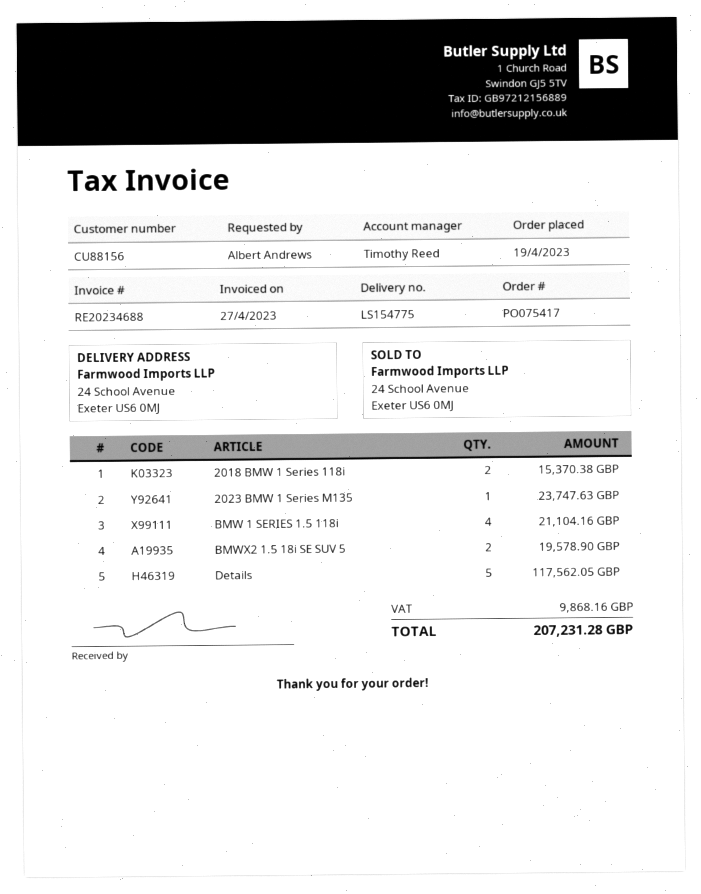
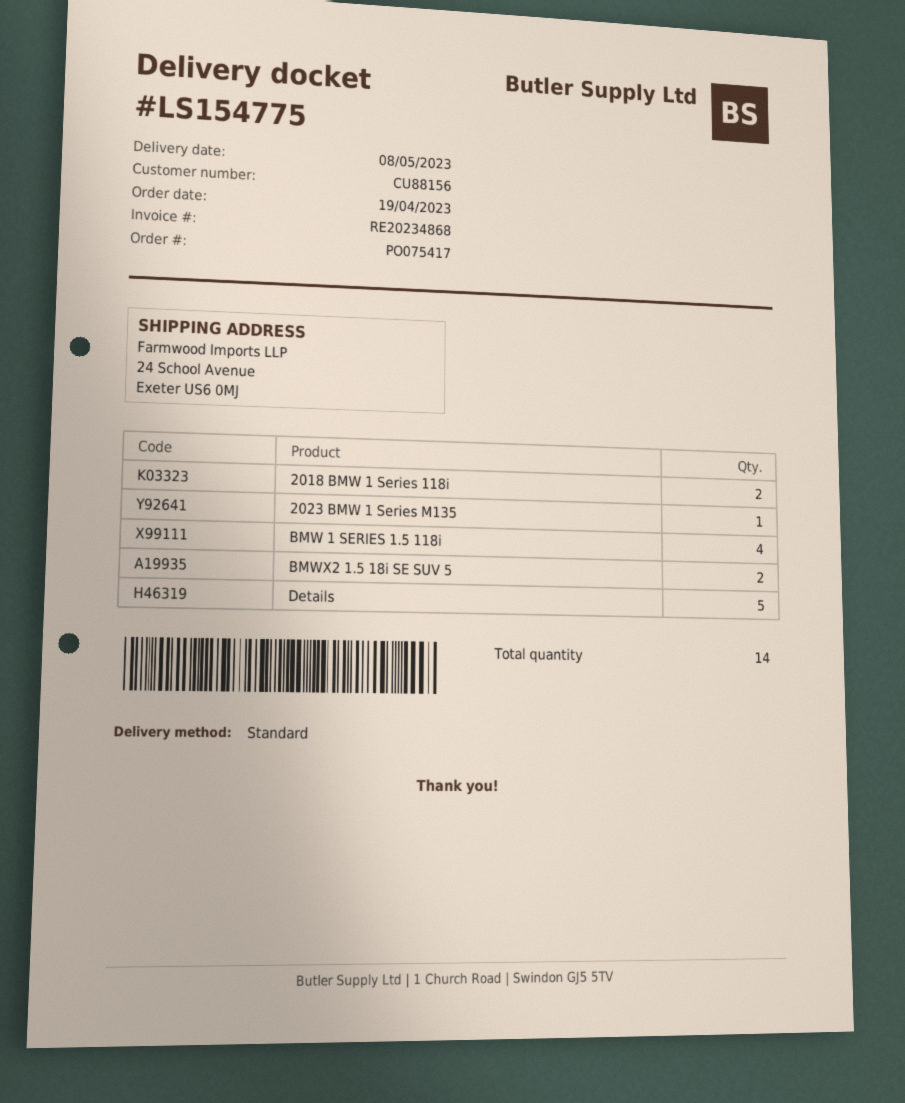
invoice number: RE20234688 -> RE20234868

